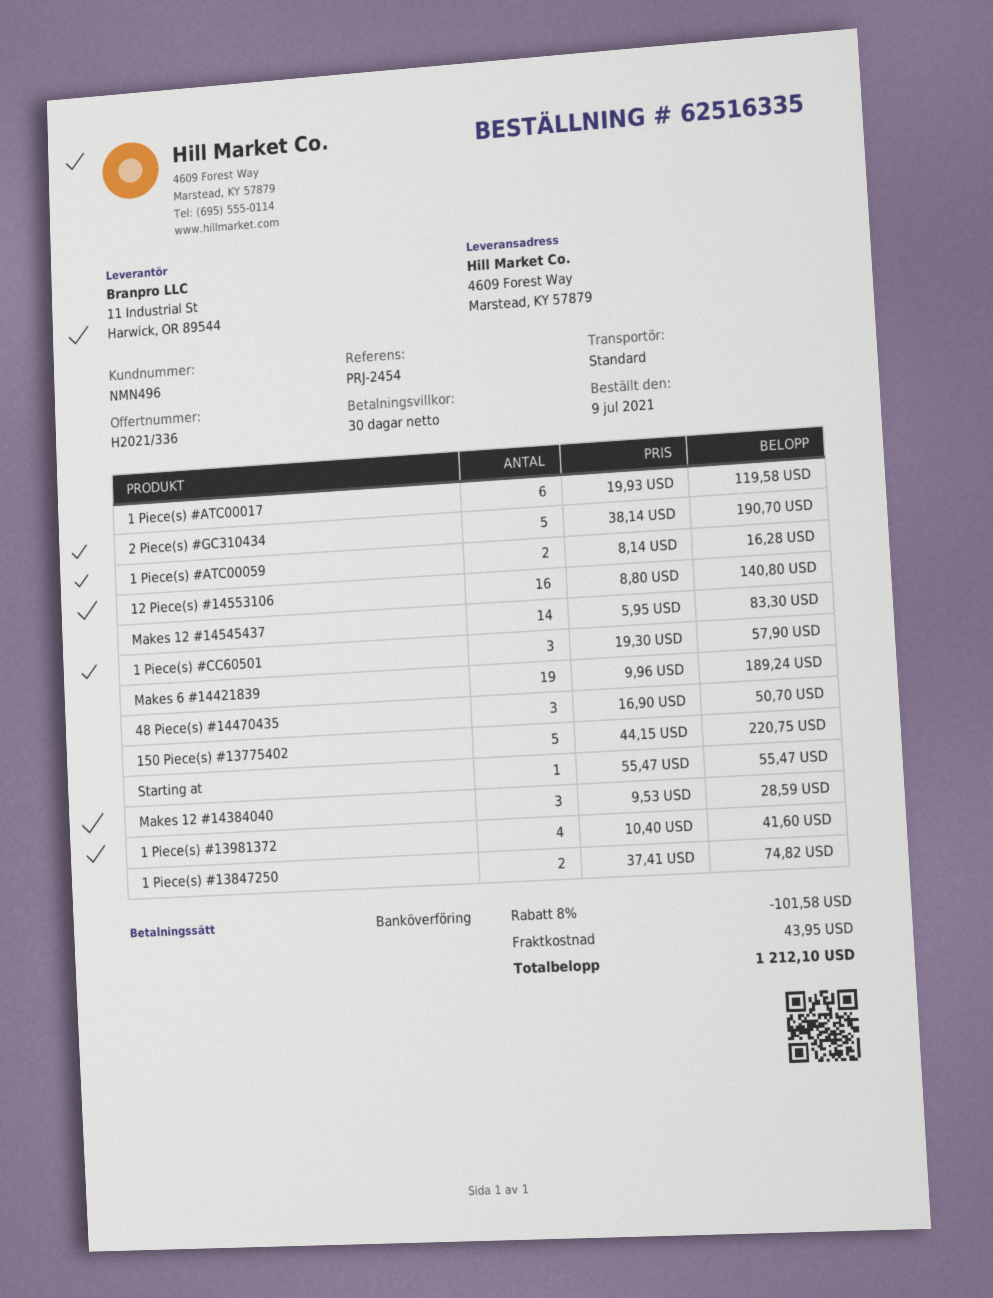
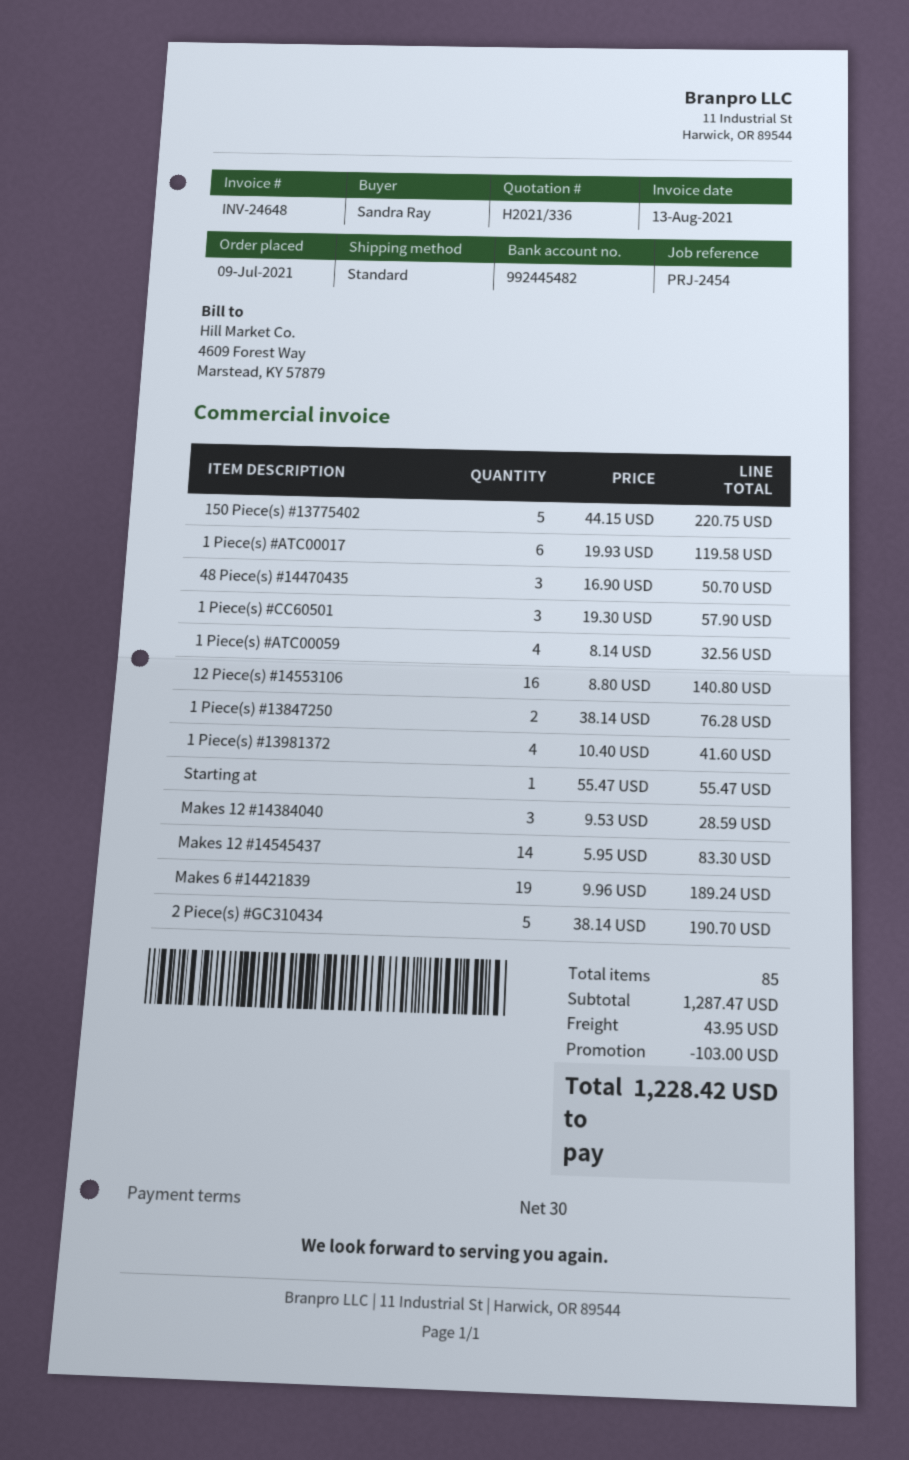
1 Piece(s) #ATC00059: 2 x 8.14 = 16.28 -> 4 x 8.14 = 32.56
1 Piece(s) #13847250: 2 x 37.41 = 74.82 -> 2 x 38.14 = 76.28
discount: 101.58 -> 103.00
total: 1212.10 -> 1228.42

